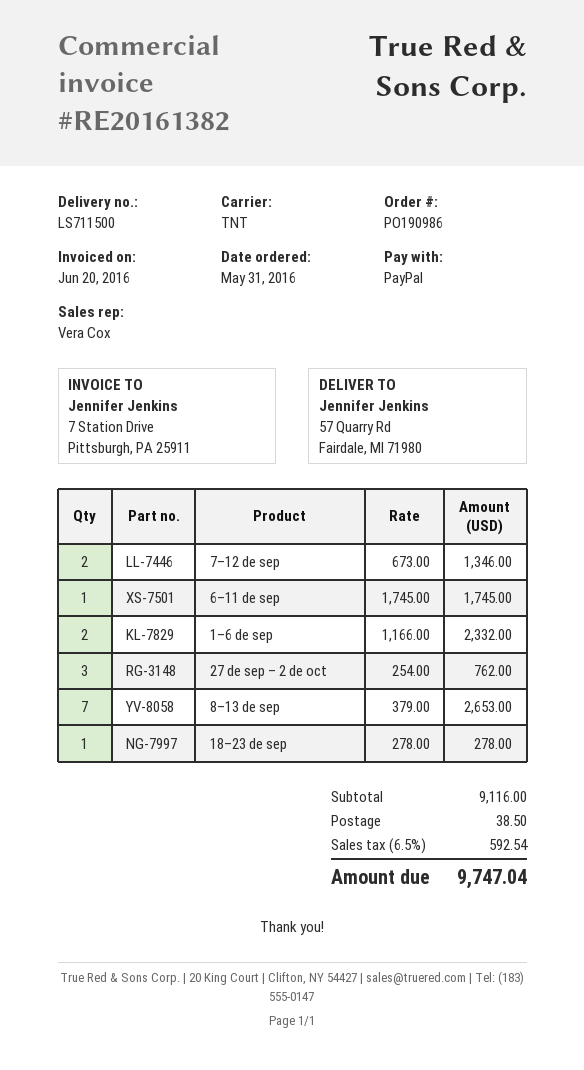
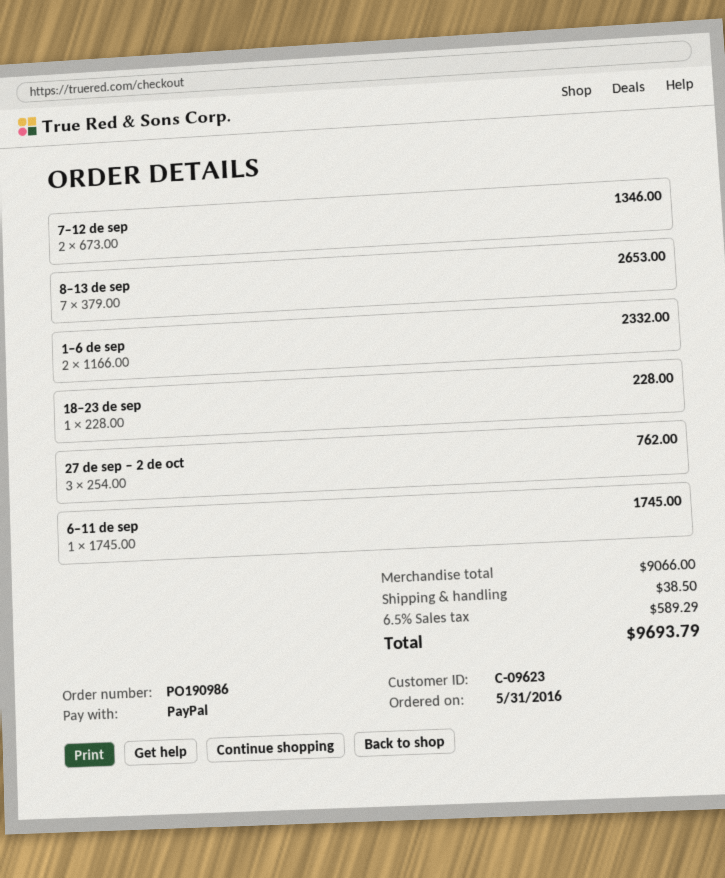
18–23 de sep: 1 x 278.00 = 278.00 -> 1 x 228.00 = 228.00
subtotal: 9116.00 -> 9066.00
tax: 6.5% = 592.54 -> 6.5% = 589.29
total: 9747.04 -> 9693.79

